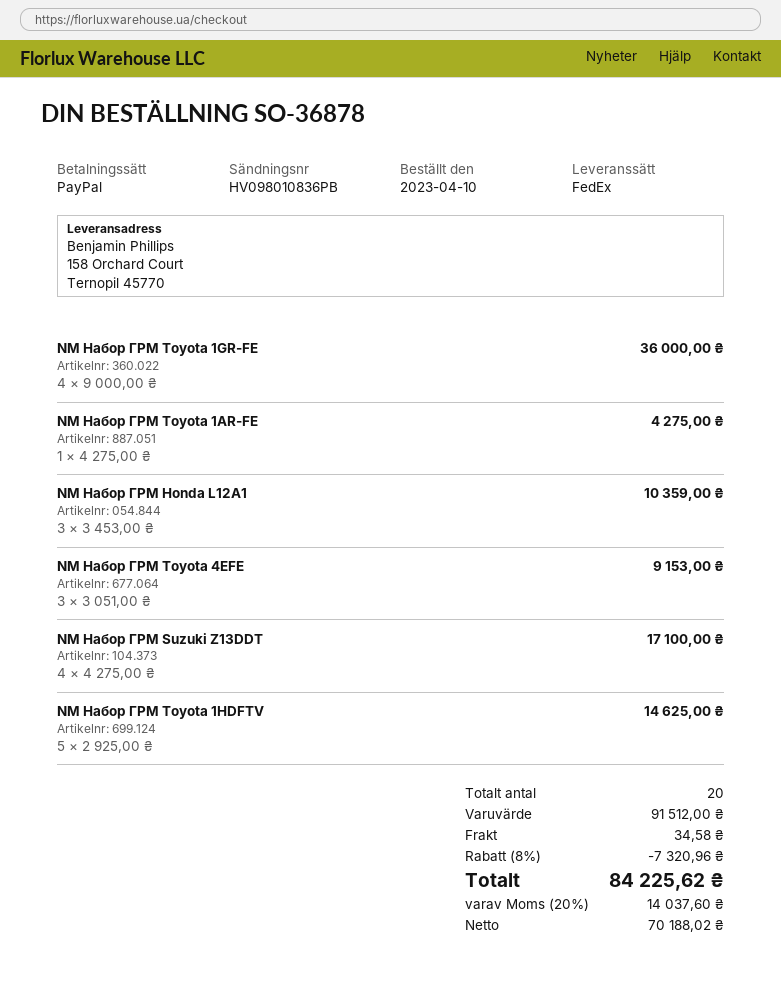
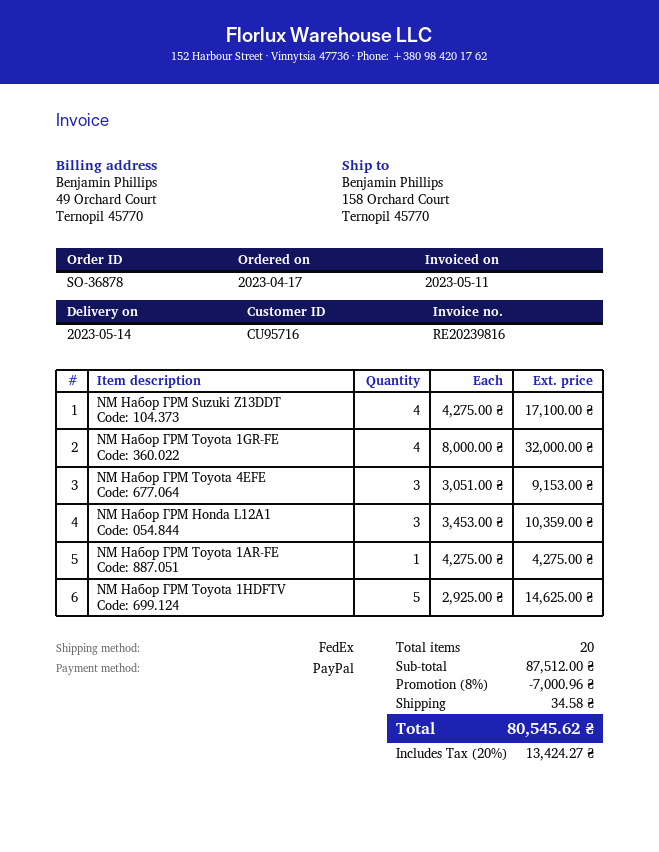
order date: 2023-04-10 -> 2023-04-17
NM Набор ГРМ Toyota 1GR-FE: 4 x 9000.00 = 36000.00 -> 4 x 8000.00 = 32000.00
subtotal: 91512.00 -> 87512.00
discount: 8% = 7320.96 -> 8% = 7000.96
tax: 20% = 14037.60 -> 20% = 13424.27
total: 84225.62 -> 80545.62

